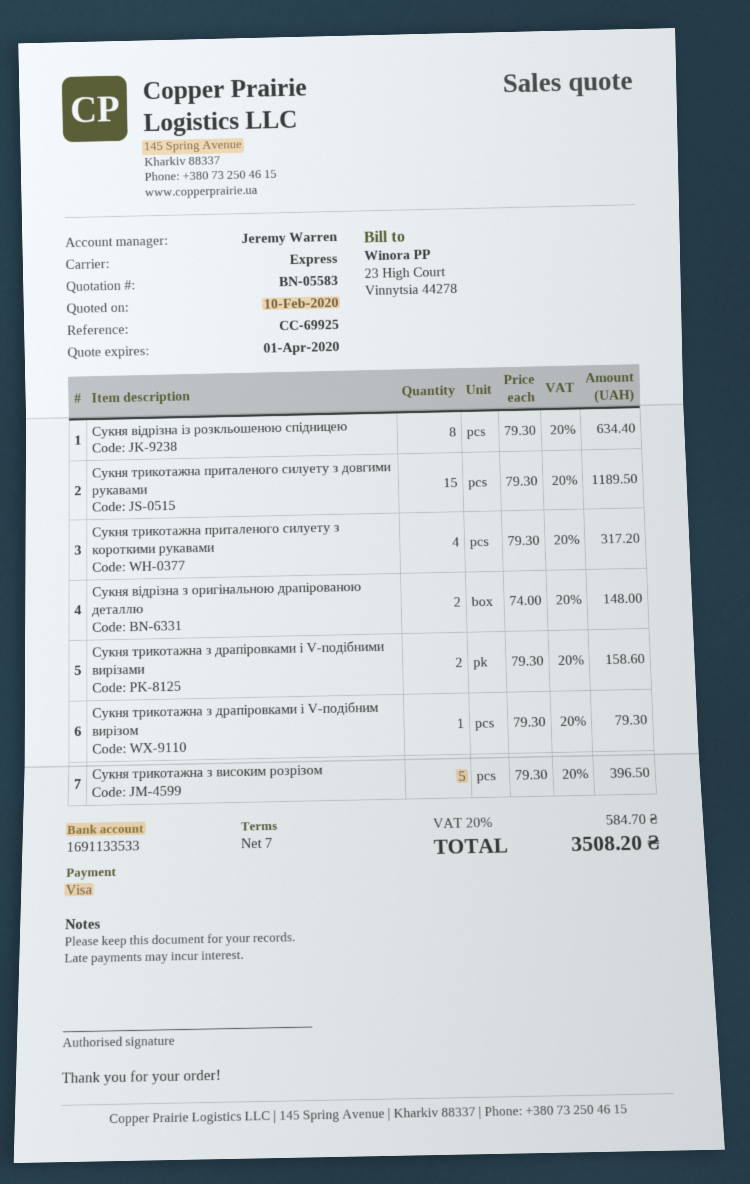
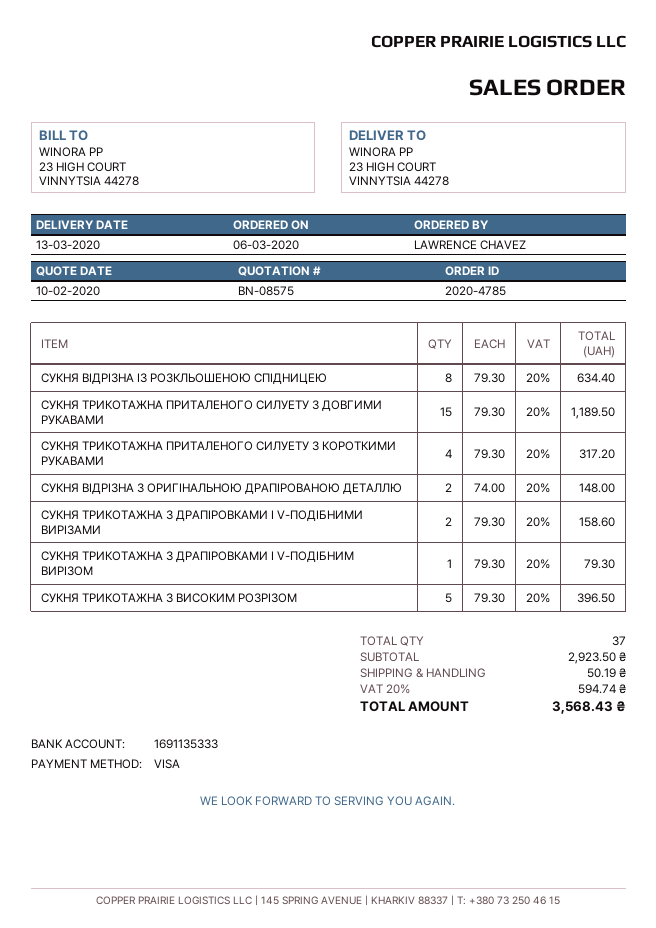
quote number: BN-05583 -> BN-08575
bank account: 1691133533 -> 1691135333
shipping: none -> 50.19
tax: 20% = 584.70 -> 20% = 594.74
total: 3508.20 -> 3568.43

